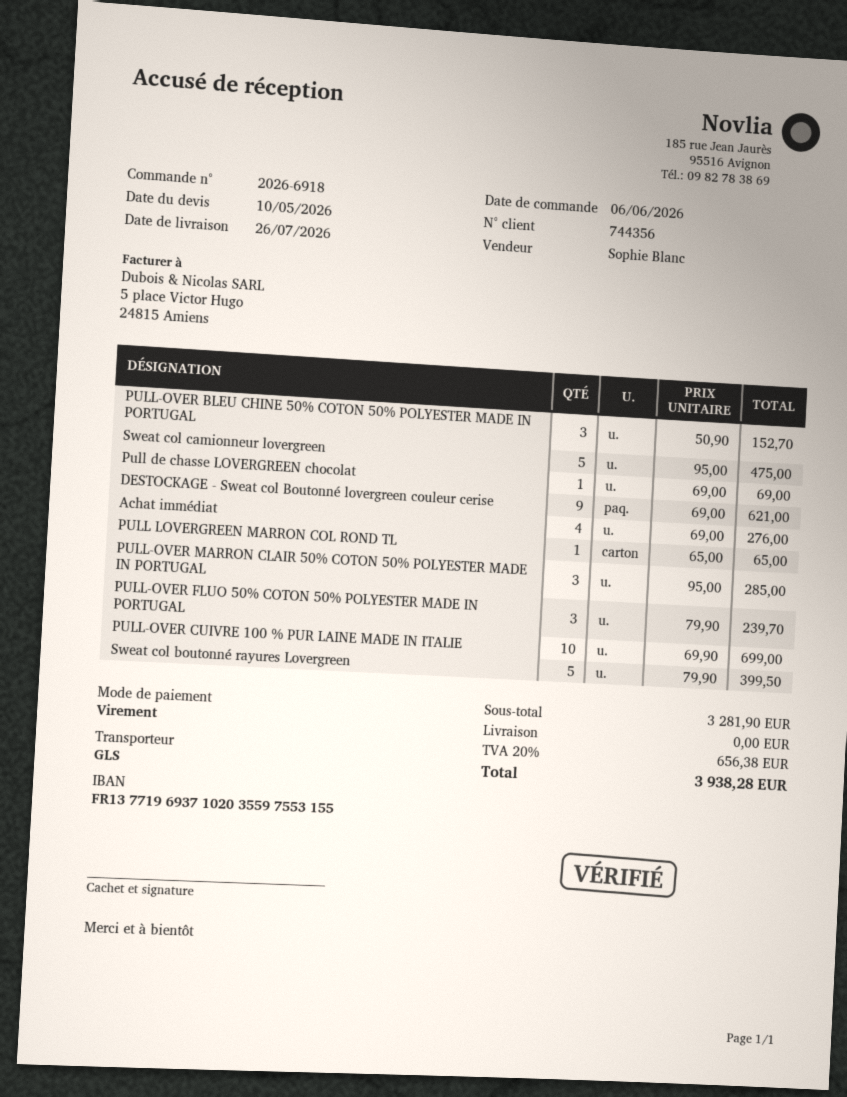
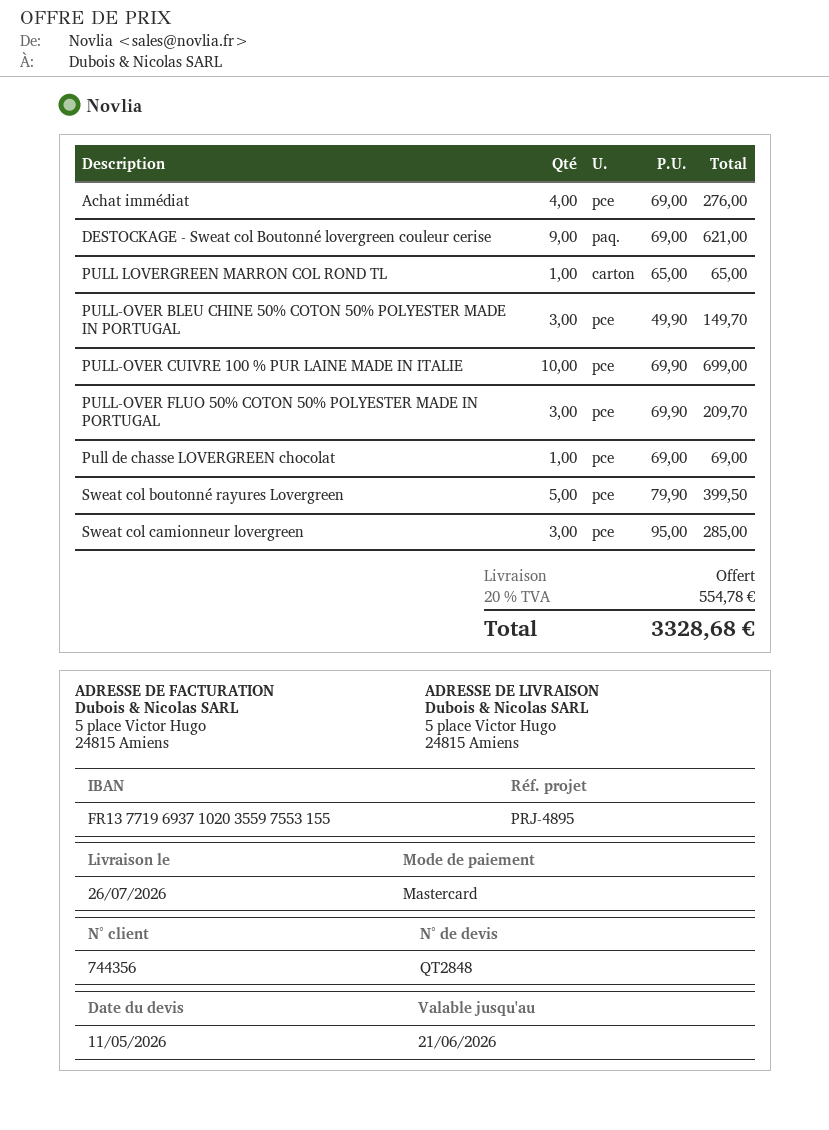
quote date: 2026-05-10 -> 2026-05-11
payment method: bank transfer -> Mastercard
PULL-OVER BLEU CHINE 50% COTON 50% POLYESTER MADE IN PORTUGAL: 3 x 50.90 = 152.70 -> 3 x 49.90 = 149.70
Sweat col camionneur lovergreen: 5 x 95.00 = 475.00 -> 3 x 95.00 = 285.00
PULL-OVER MARRON CLAIR 50% COTON 50% POLYESTER MADE IN PORTUGAL: 3 x 95.00 = 285.00 -> none
PULL-OVER FLUO 50% COTON 50% POLYESTER MADE IN PORTUGAL: 3 x 79.90 = 239.70 -> 3 x 69.90 = 209.70
tax: 20% = 656.38 -> 20% = 554.78
total: 3938.28 -> 3328.68

